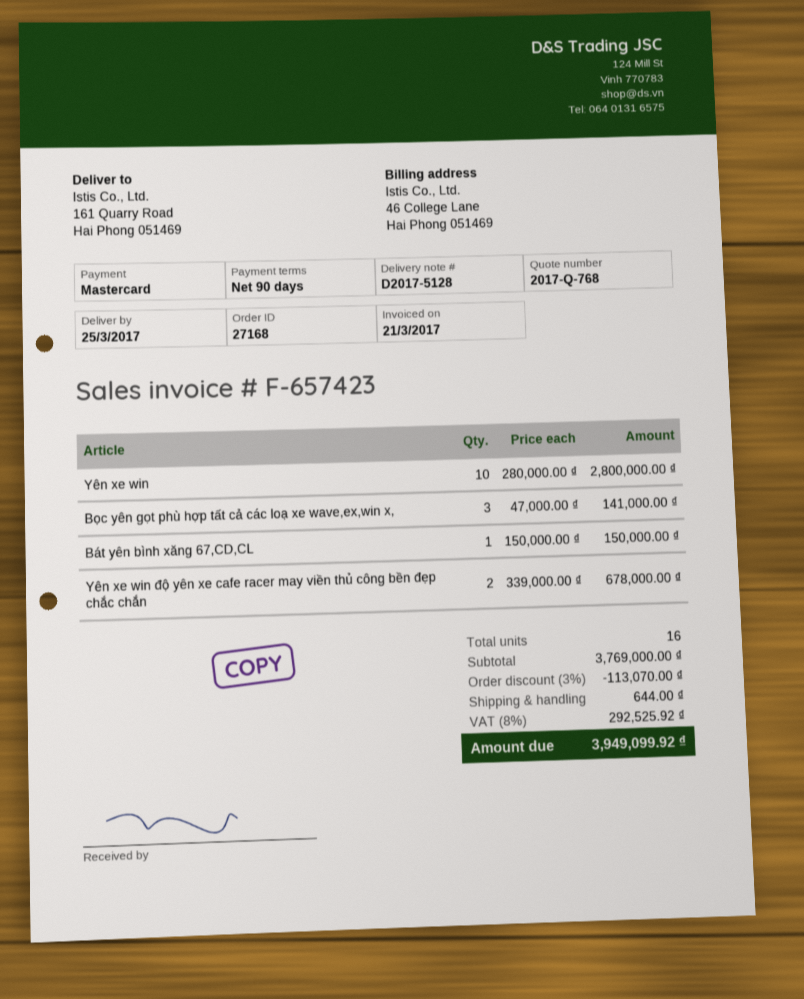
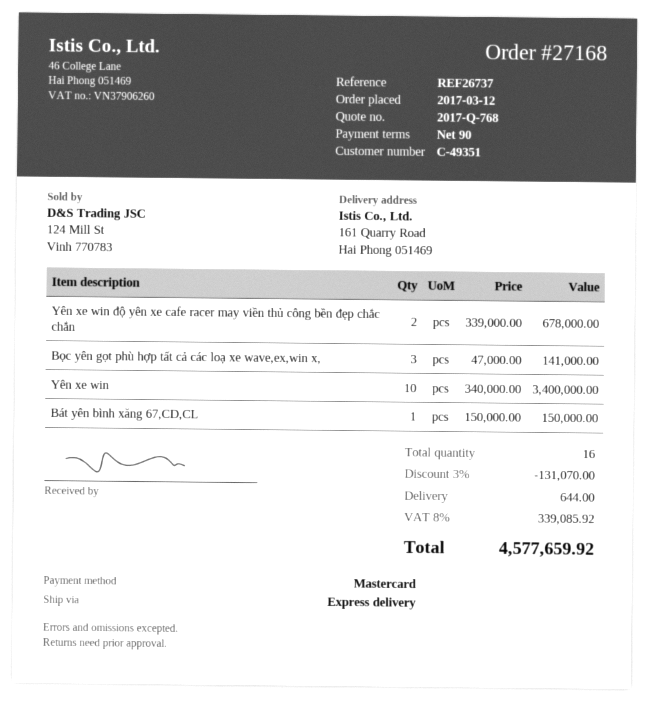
Yên xe win: 10 x 280000.00 = 2800000.00 -> 10 x 340000.00 = 3400000.00
discount: 3% = 113070.00 -> 3% = 131070.00
tax: 8% = 292525.92 -> 8% = 339085.92
total: 3949099.92 -> 4577659.92

